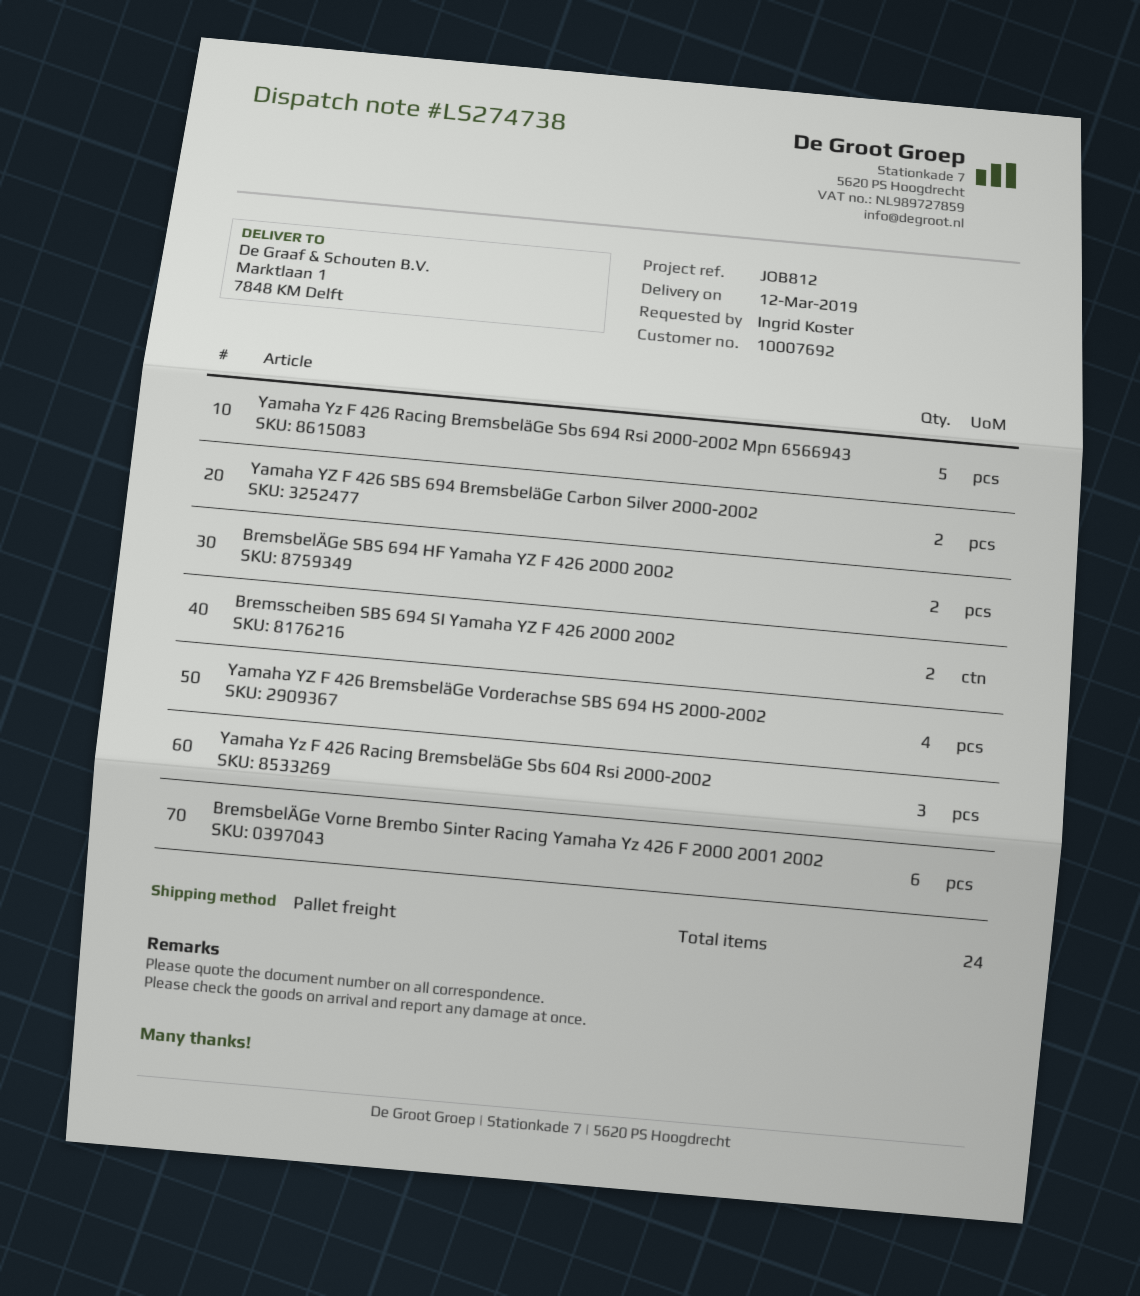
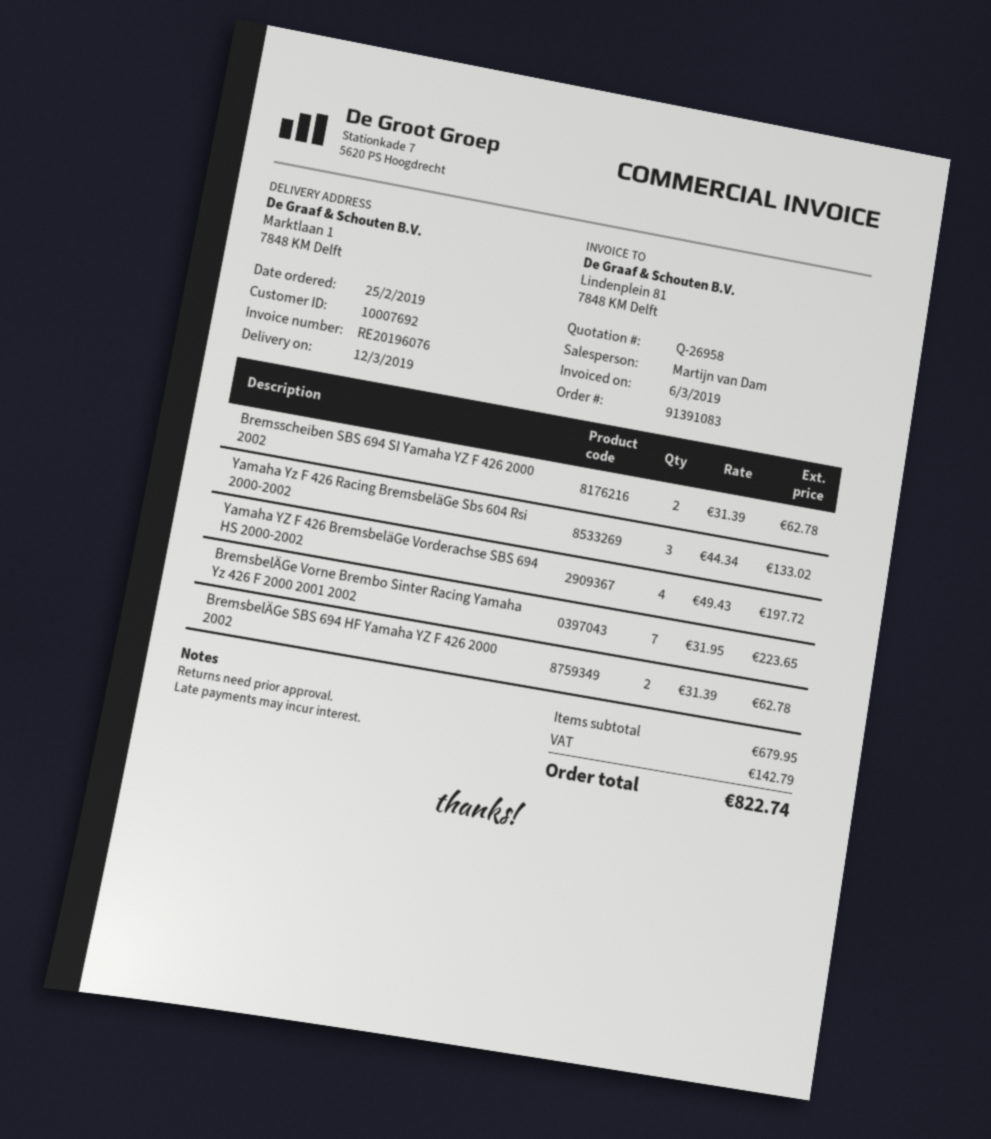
Yamaha Yz F 426 Racing BremsbeläGe Sbs 694 Rsi 2000-2002 Mpn 6566943: 5 -> none
Yamaha YZ F 426 SBS 694 BremsbeläGe Carbon Silver 2000-2002: 2 -> none
BremsbelÄGe Vorne Brembo Sinter Racing Yamaha Yz 426 F 2000 2001 2002: 6 -> 7

